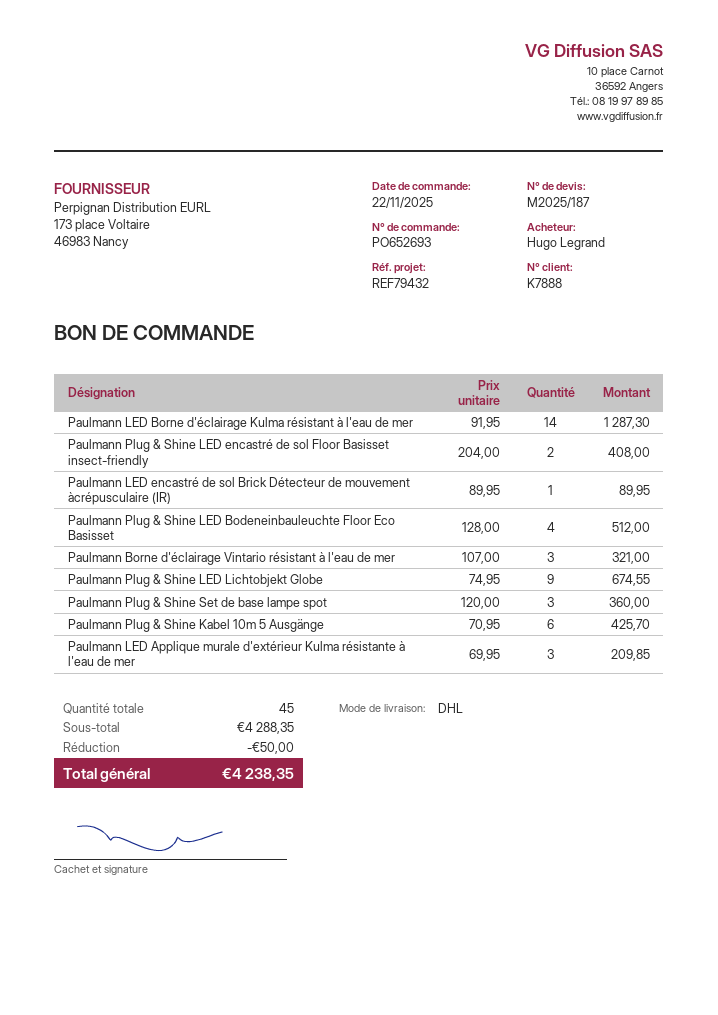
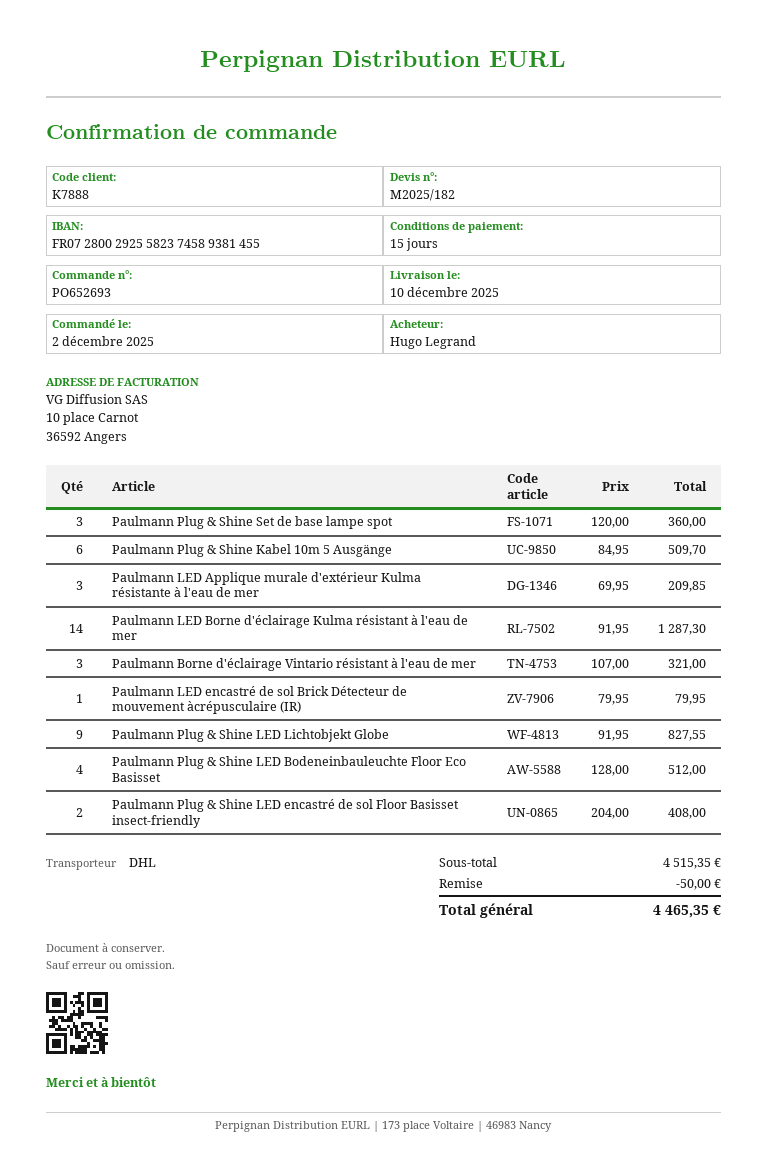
quote number: M2025/187 -> M2025/182
order date: 2025-11-22 -> 2025-12-02
Paulmann LED encastré de sol Brick Détecteur de mouvement àcrépusculaire (IR): 1 x 89.95 = 89.95 -> 1 x 79.95 = 79.95
Paulmann Plug & Shine LED Lichtobjekt Globe: 9 x 74.95 = 674.55 -> 9 x 91.95 = 827.55
Paulmann Plug & Shine Kabel 10m 5 Ausgänge: 6 x 70.95 = 425.70 -> 6 x 84.95 = 509.70
subtotal: 4288.35 -> 4515.35
total: 4238.35 -> 4465.35

